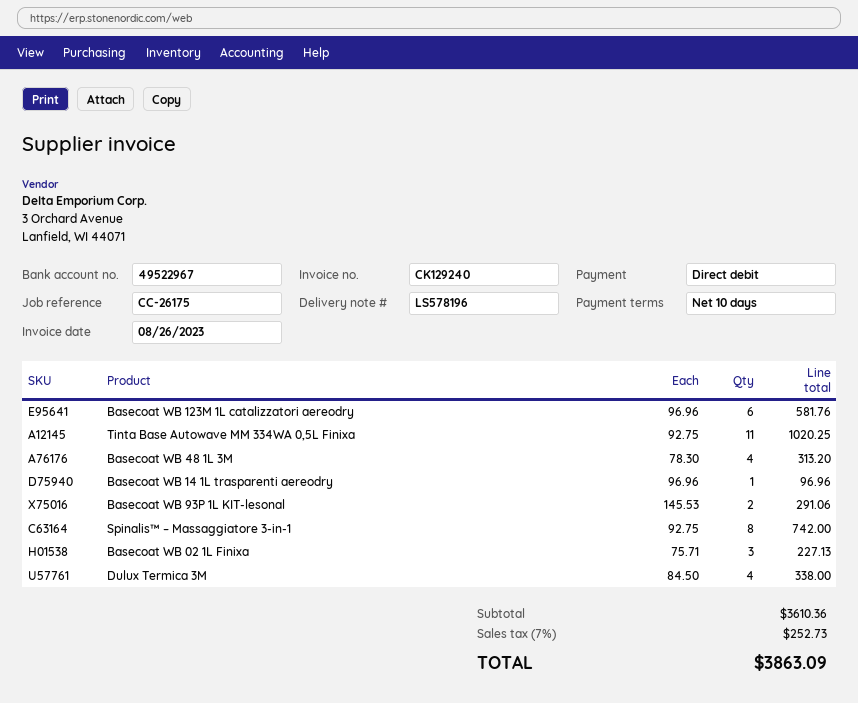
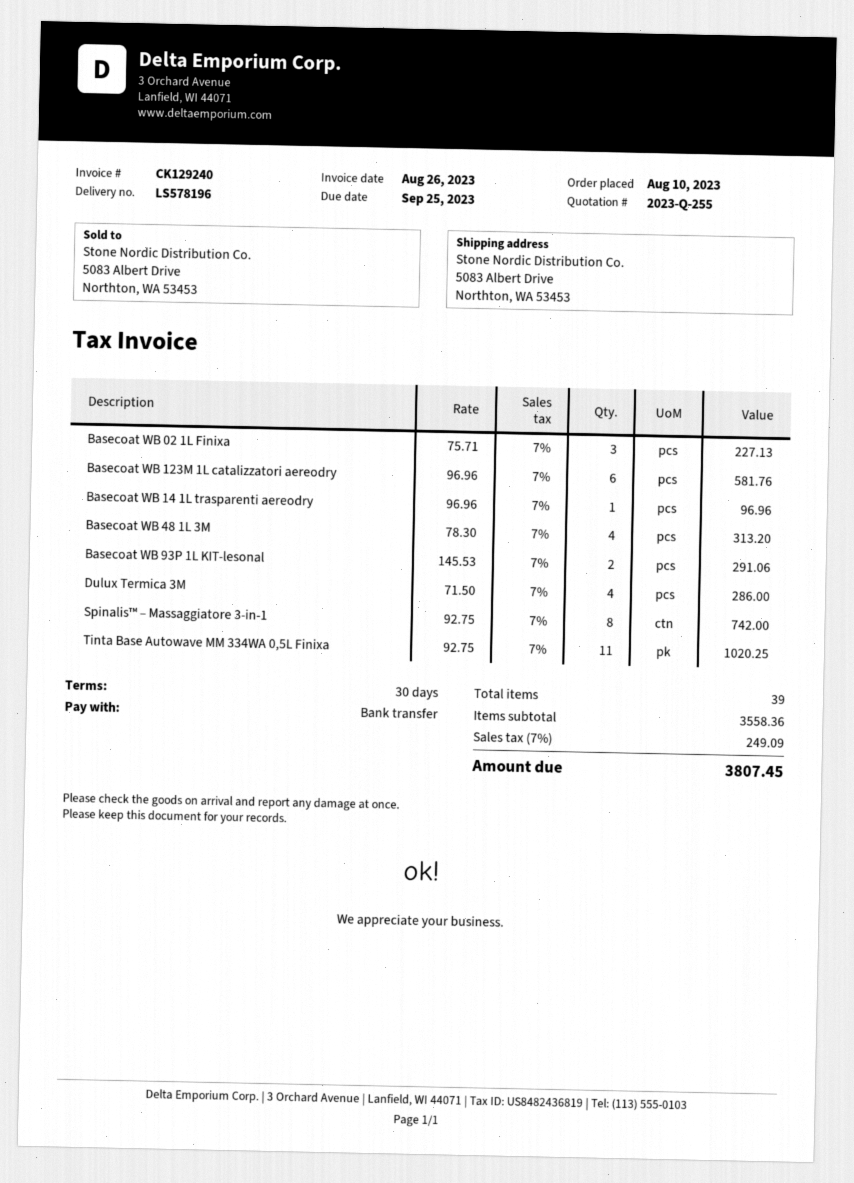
payment terms: 10 days -> 30 days
payment method: direct debit -> bank transfer
Dulux Termica 3M: 4 x 84.50 = 338.00 -> 4 x 71.50 = 286.00
subtotal: 3610.36 -> 3558.36
tax: 7% = 252.73 -> 7% = 249.09
total: 3863.09 -> 3807.45

